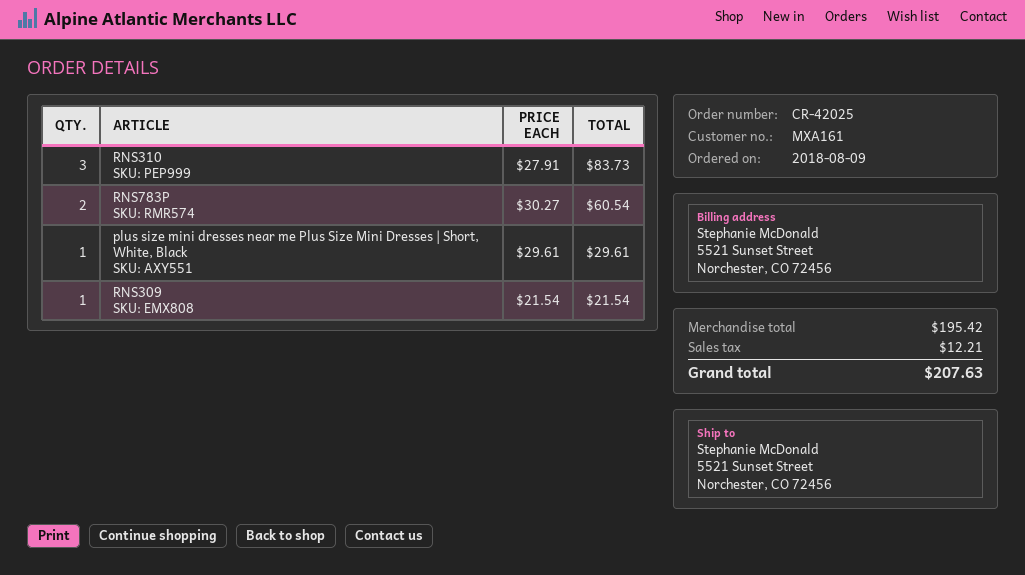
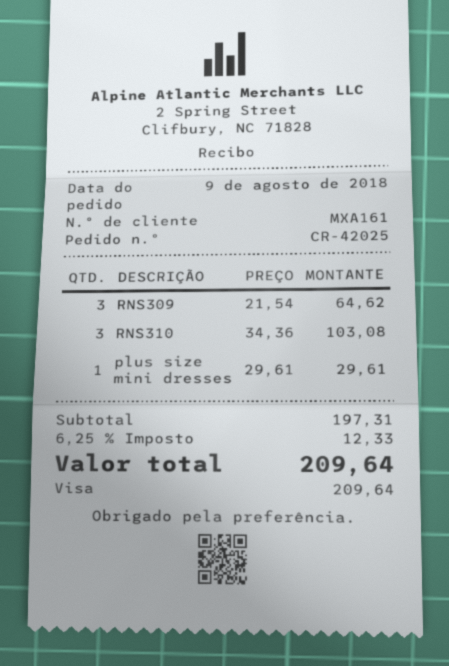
RNS310: 3 x 27.91 = 83.73 -> 3 x 34.36 = 103.08
RNS783P: 2 x 30.27 = 60.54 -> none
RNS309: 1 x 21.54 = 21.54 -> 3 x 21.54 = 64.62
subtotal: 195.42 -> 197.31
tax: 12.21 -> 12.33
total: 207.63 -> 209.64

